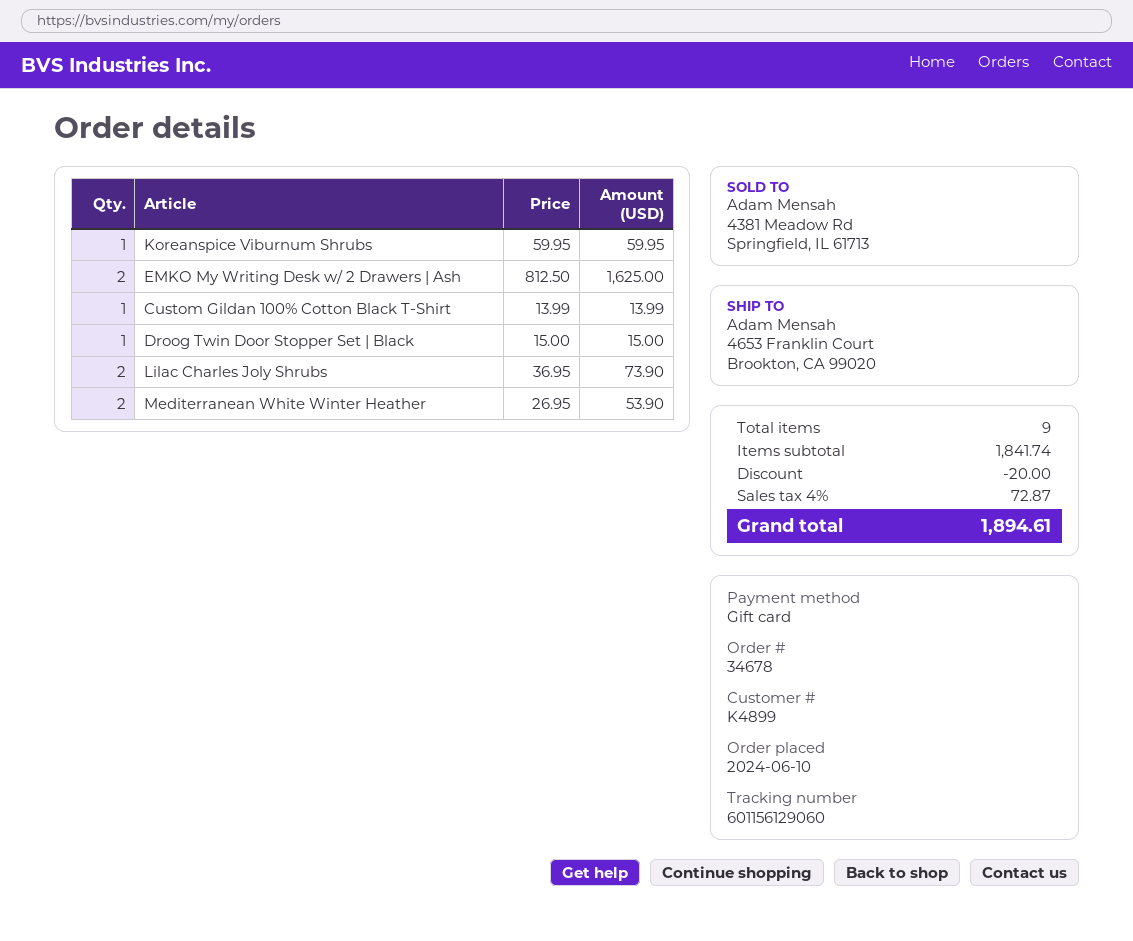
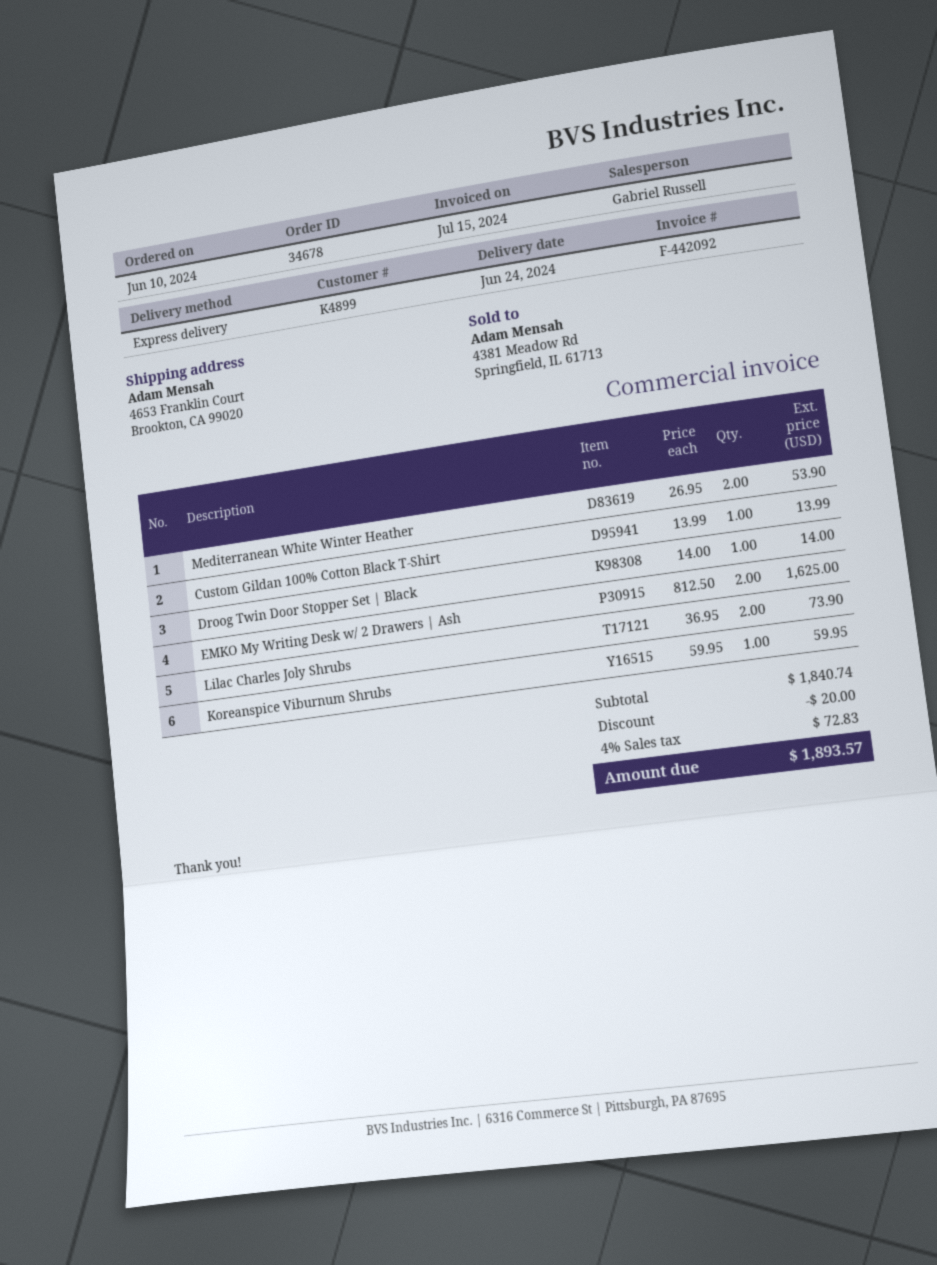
Droog Twin Door Stopper Set | Black: 1 x 15.00 = 15.00 -> 1 x 14.00 = 14.00
subtotal: 1841.74 -> 1840.74
tax: 4% = 72.87 -> 4% = 72.83
total: 1894.61 -> 1893.57

